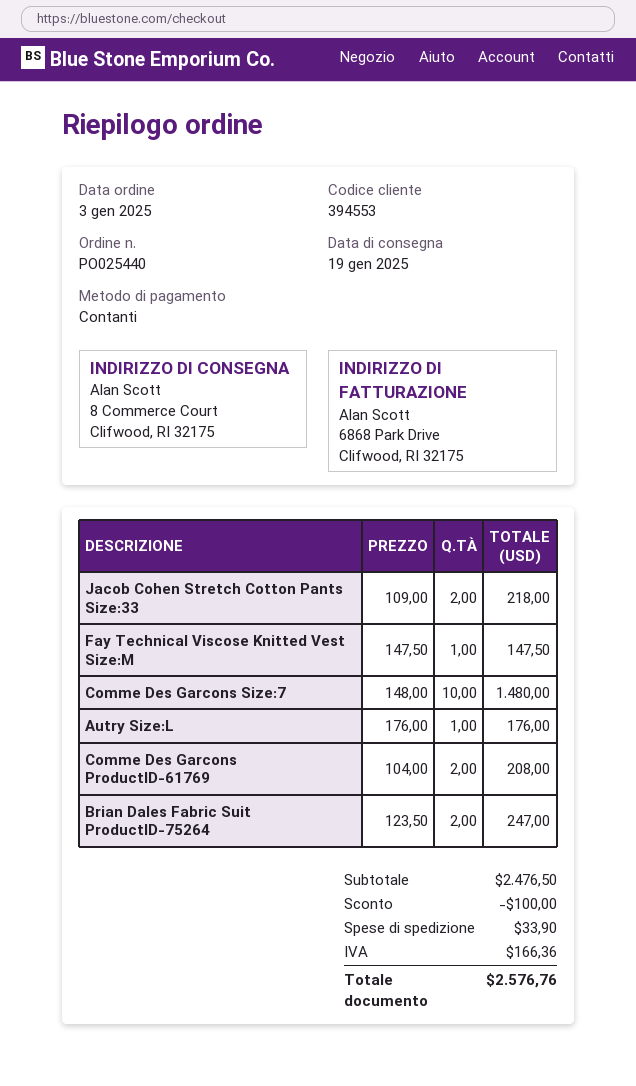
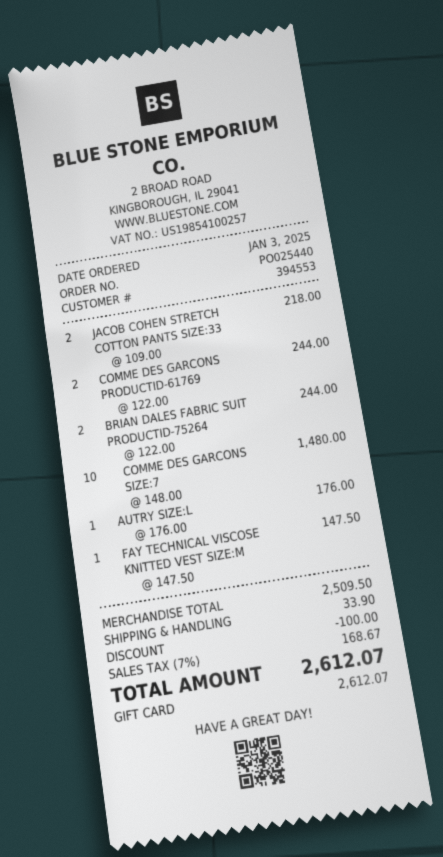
payment method: cash -> gift card
Comme Des Garcons ProductID-61769: 2 x 104.00 = 208.00 -> 2 x 122.00 = 244.00
Brian Dales Fabric Suit ProductID-75264: 2 x 123.50 = 247.00 -> 2 x 122.00 = 244.00
subtotal: 2476.50 -> 2509.50
tax: 166.36 -> 168.67
total: 2576.76 -> 2612.07

